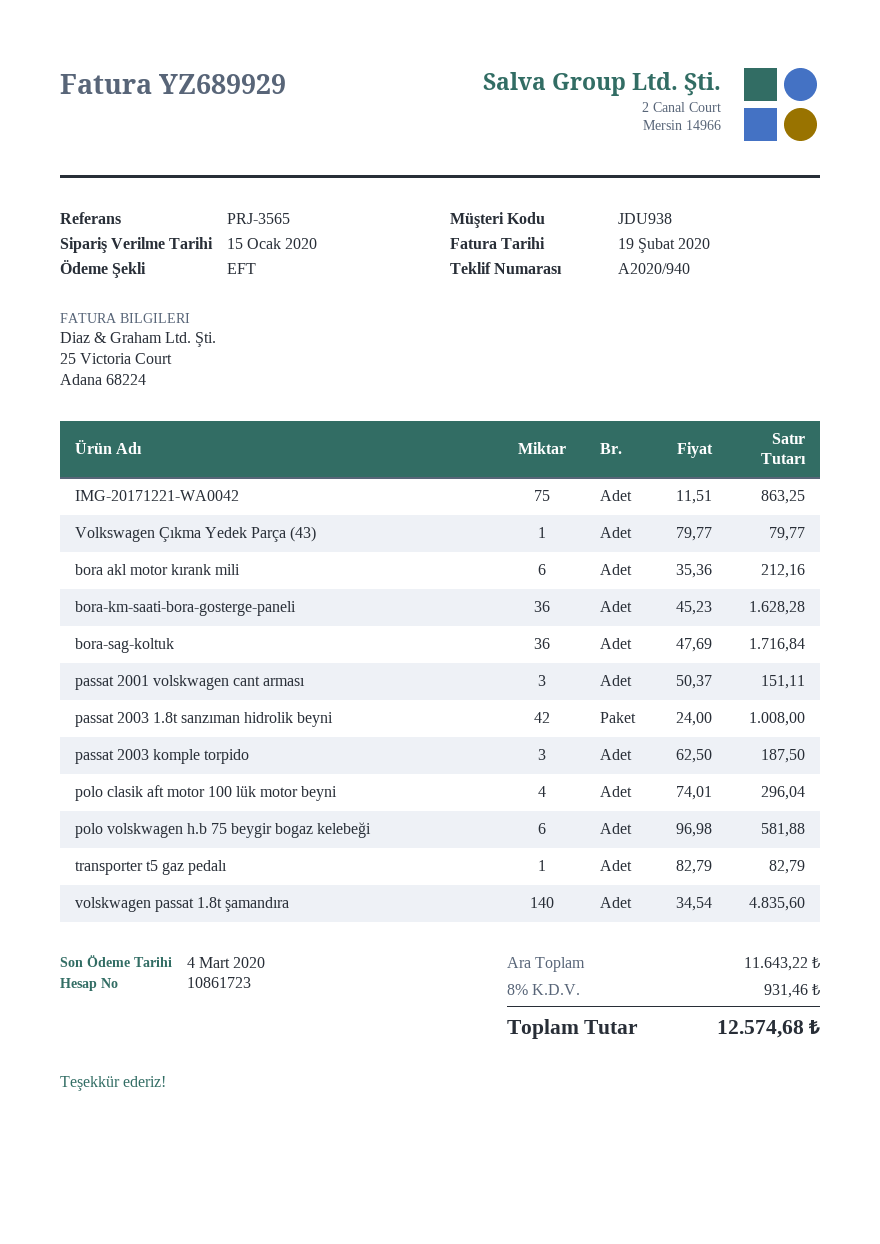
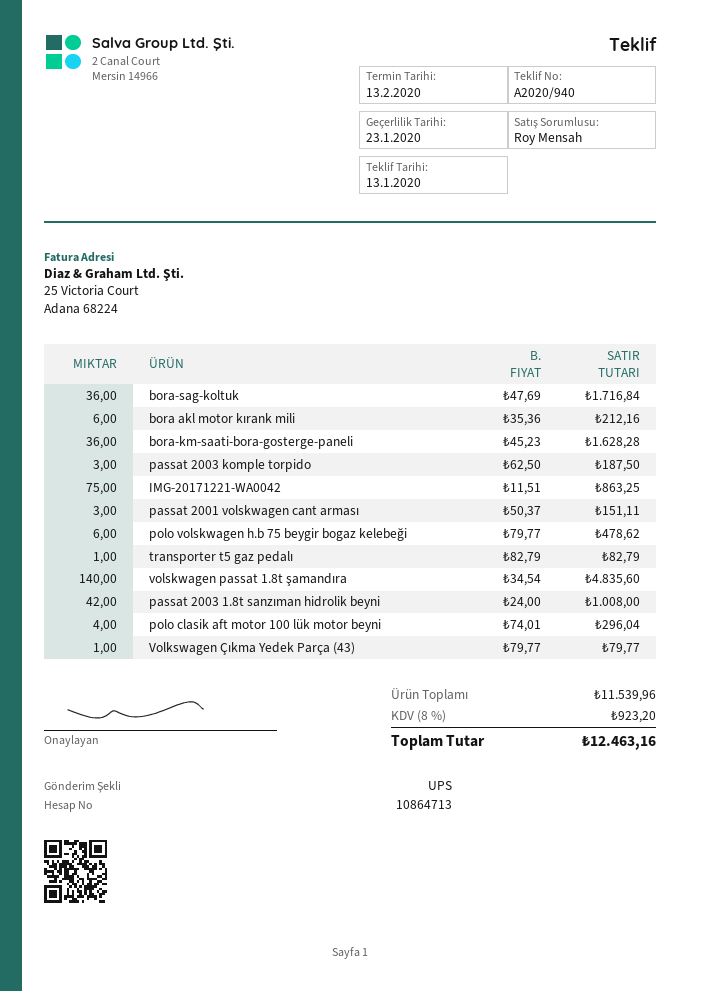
bank account: 10861723 -> 10864713
polo volskwagen h.b 75 beygir bogaz kelebeği: 6 x 96.98 = 581.88 -> 6 x 79.77 = 478.62
subtotal: 11643.22 -> 11539.96
tax: 8% = 931.46 -> 8% = 923.20
total: 12574.68 -> 12463.16

